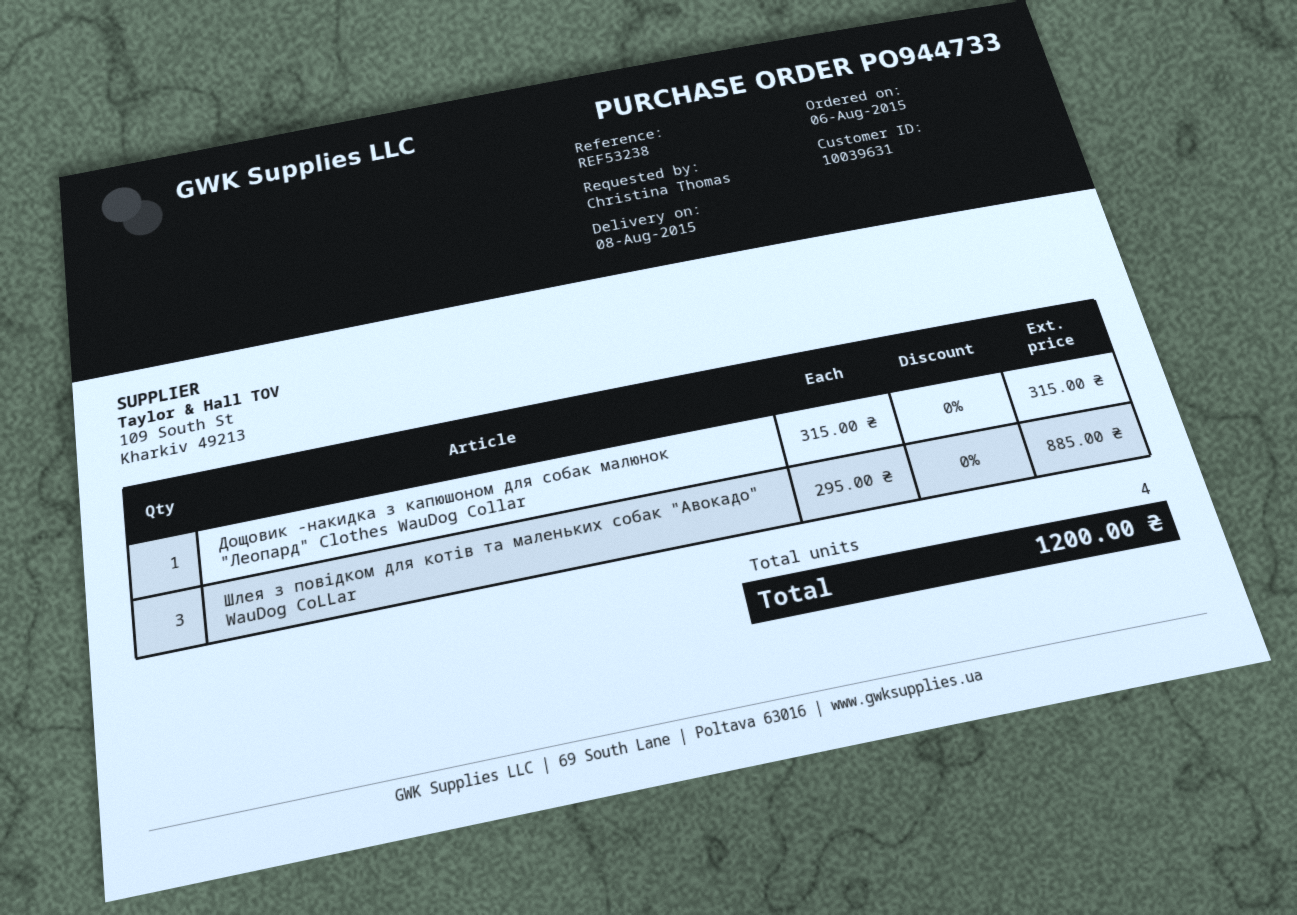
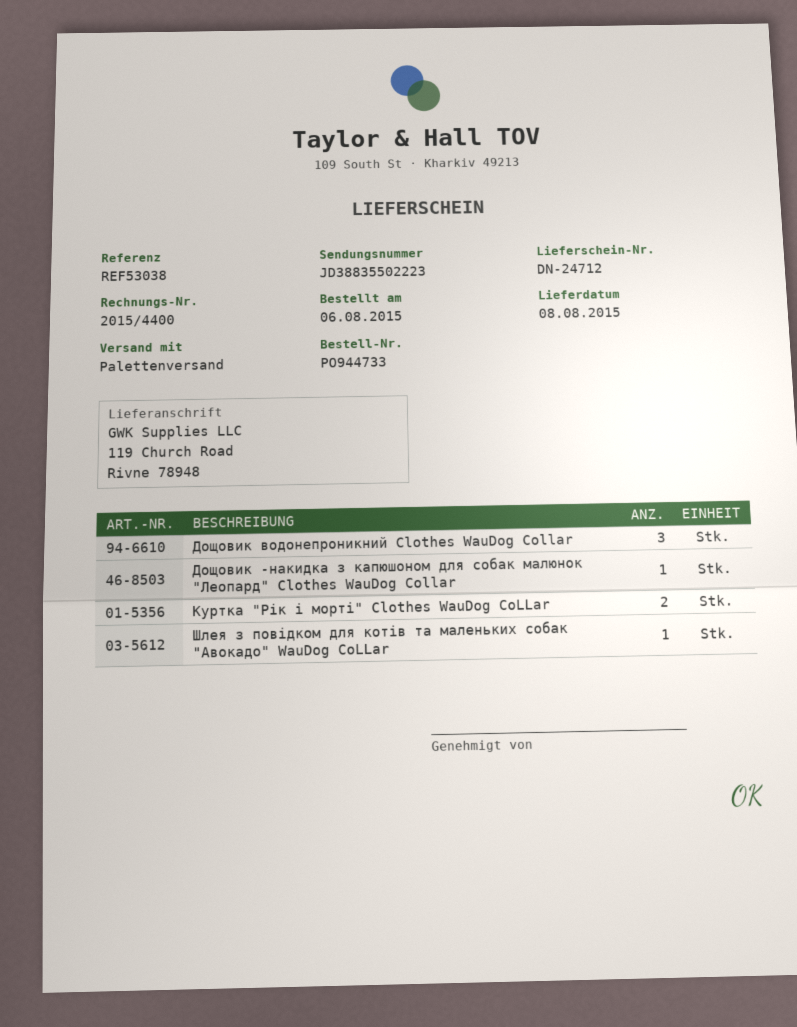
reference: REF53238 -> REF53038
Шлея з повідком для котів та маленьких собак "Авокадо" WauDog CoLLar: 3 -> 1
Дощовик водонепроникний Clothes WauDog Collar: none -> 3
Куртка "Рік і морті" Clothes WauDog CoLLar: none -> 2

